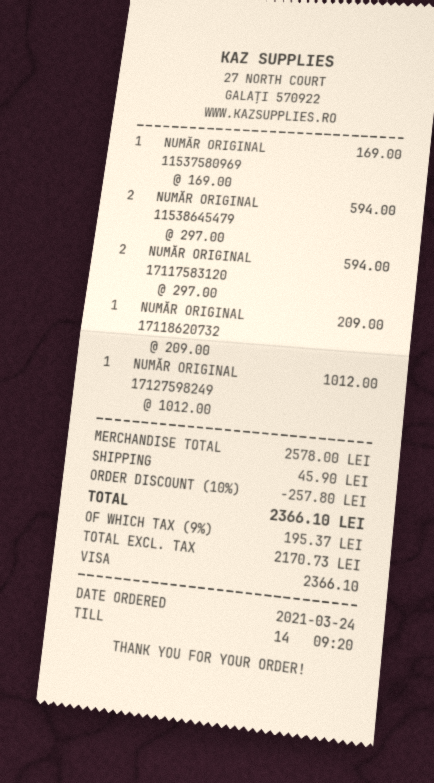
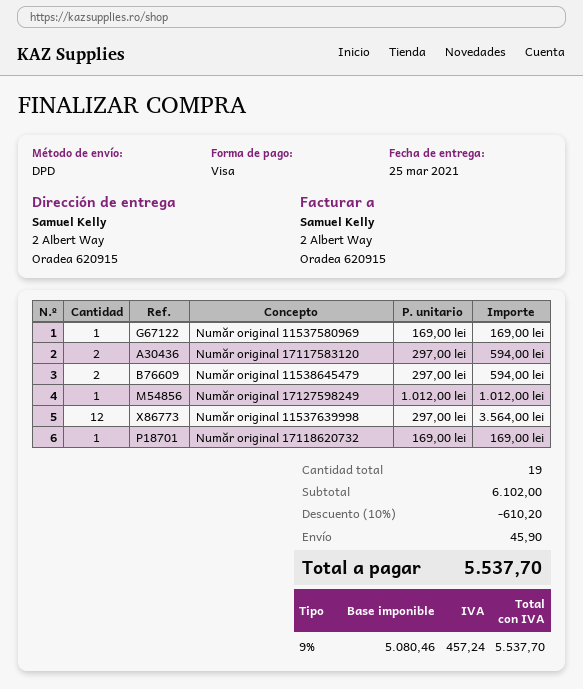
NUMĂR ORIGINAL 17118620732: 1 x 209.00 = 209.00 -> 1 x 169.00 = 169.00
Număr original 11537639998: none -> 12 x 297.00 = 3564.00
subtotal: 2578.00 -> 6102.00
discount: 10% = 257.80 -> 10% = 610.20
net: 2170.73 -> 5080.46
tax: 9% = 195.37 -> 9% = 457.24
total: 2366.10 -> 5537.70

